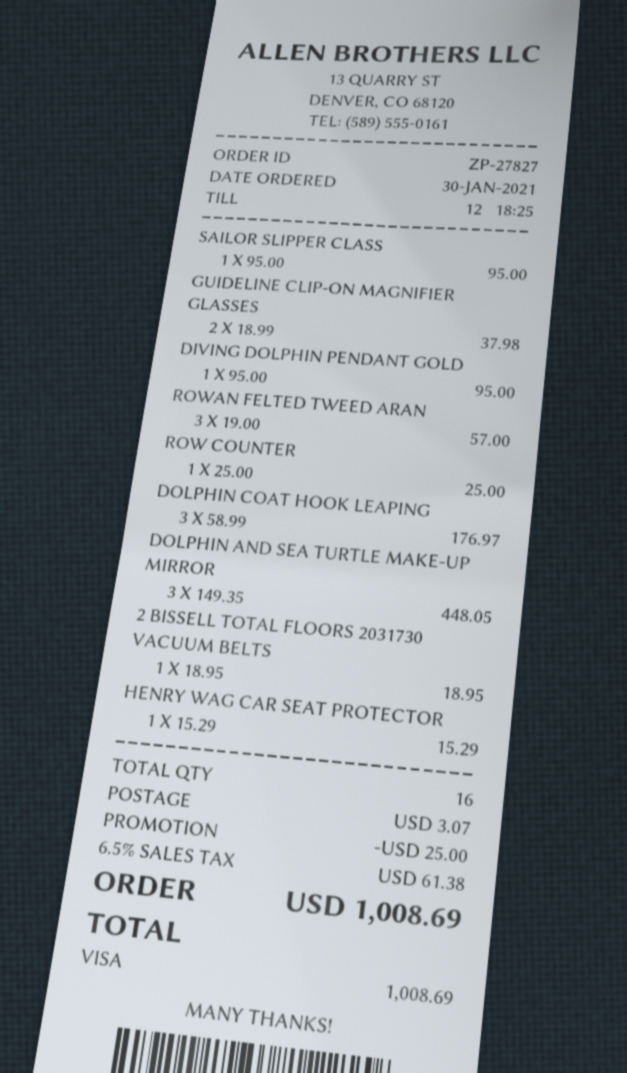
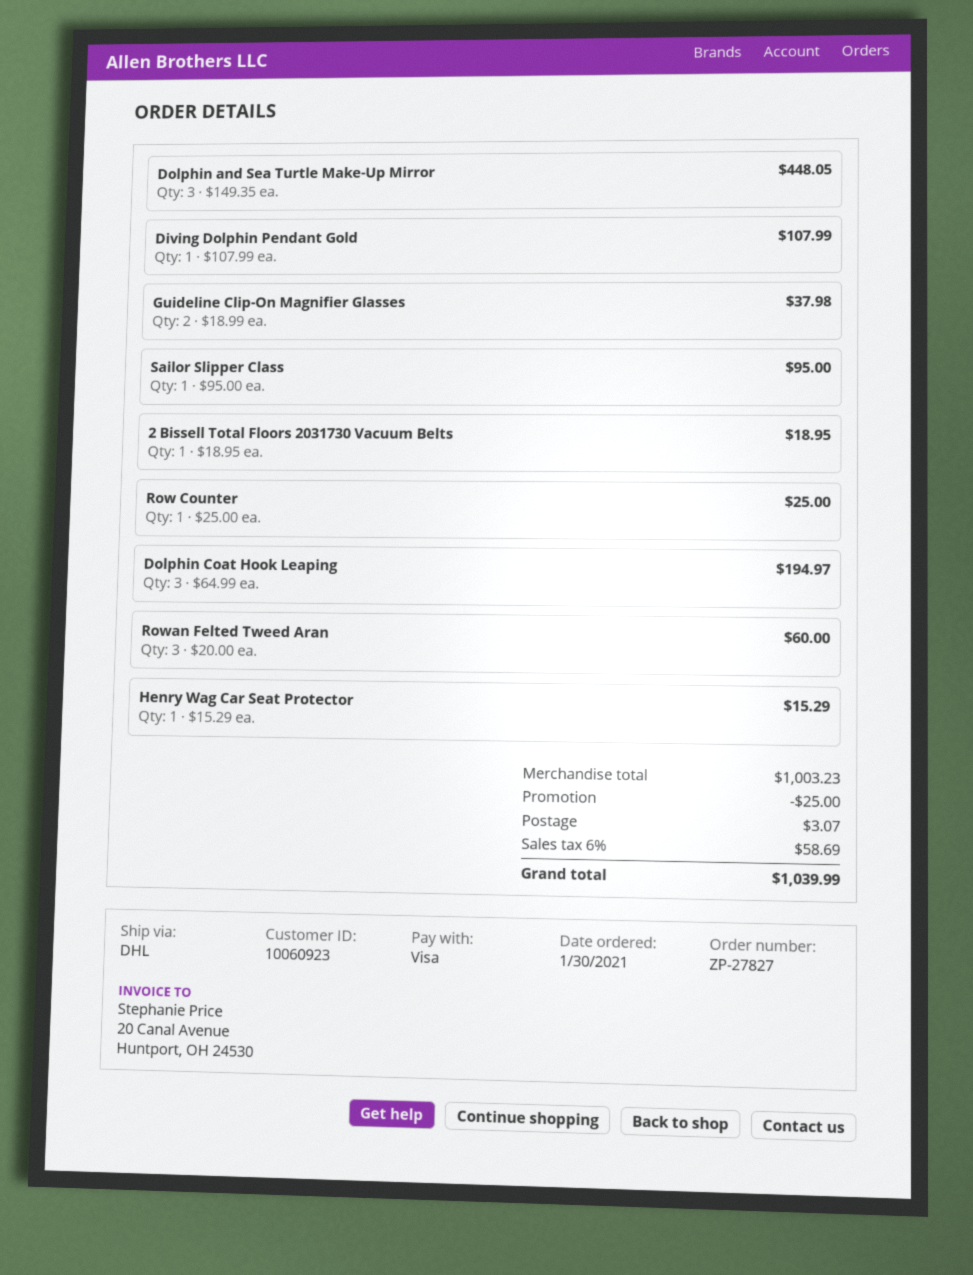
DIVING DOLPHIN PENDANT GOLD: 1 x 95.00 = 95.00 -> 1 x 107.99 = 107.99
ROWAN FELTED TWEED ARAN: 3 x 19.00 = 57.00 -> 3 x 20.00 = 60.00
DOLPHIN COAT HOOK LEAPING: 3 x 58.99 = 176.97 -> 3 x 64.99 = 194.97
tax: 6.5% = 61.38 -> 6% = 58.69
total: 1008.69 -> 1039.99

